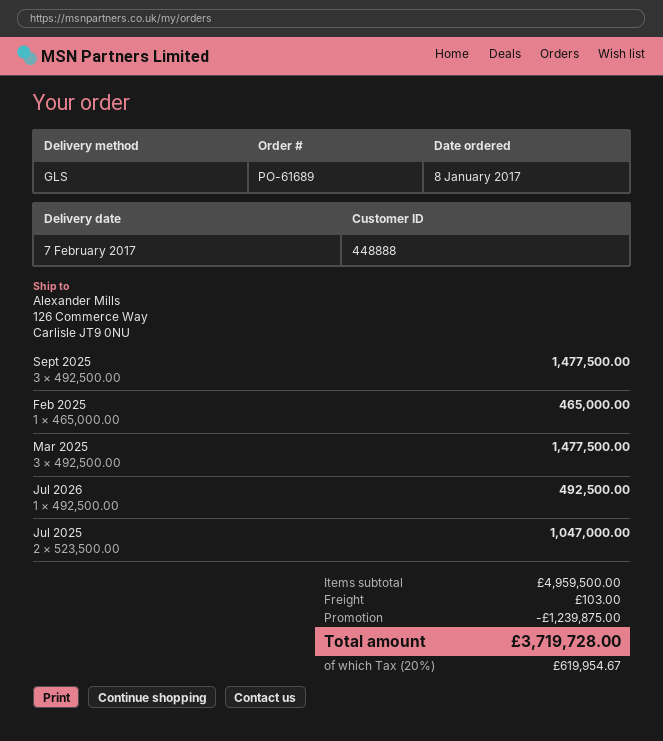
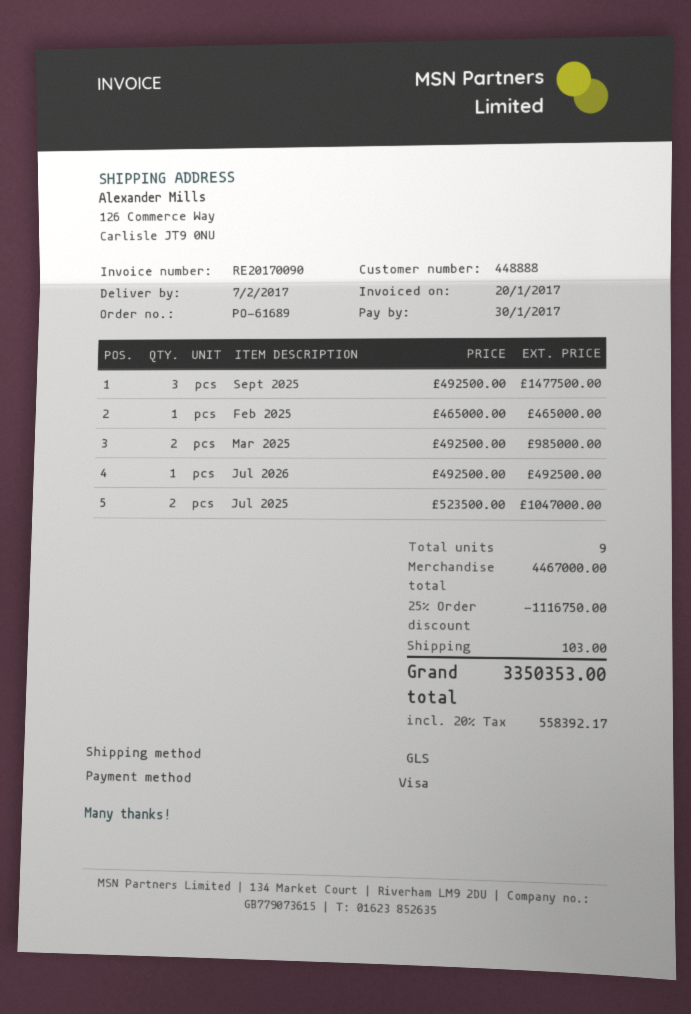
Mar 2025: 3 x 492500.00 = 1477500.00 -> 2 x 492500.00 = 985000.00
subtotal: 4959500.00 -> 4467000.00
discount: 1239875.00 -> 1116750.00
tax: 20% = 619954.67 -> 20% = 558392.17
total: 3719728.00 -> 3350353.00

